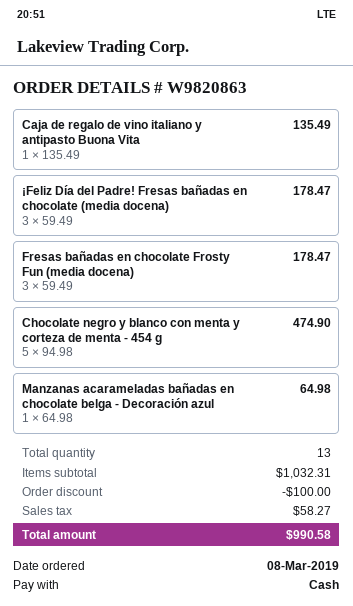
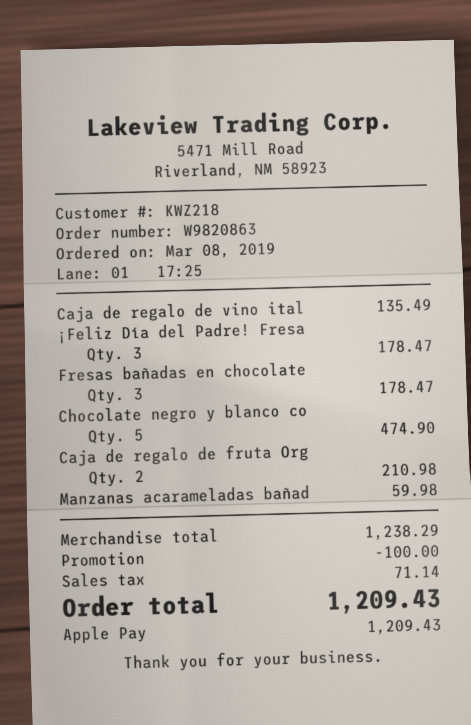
payment method: cash -> Apple Pay
Manzanas acarameladas bañadas en chocolate belga - Decoración azul: 1 for 64.98 -> 1 for 59.98
Caja de regalo de fruta Org: none -> 2 for 210.98
subtotal: 1032.31 -> 1238.29
tax: 58.27 -> 71.14
total: 990.58 -> 1209.43

